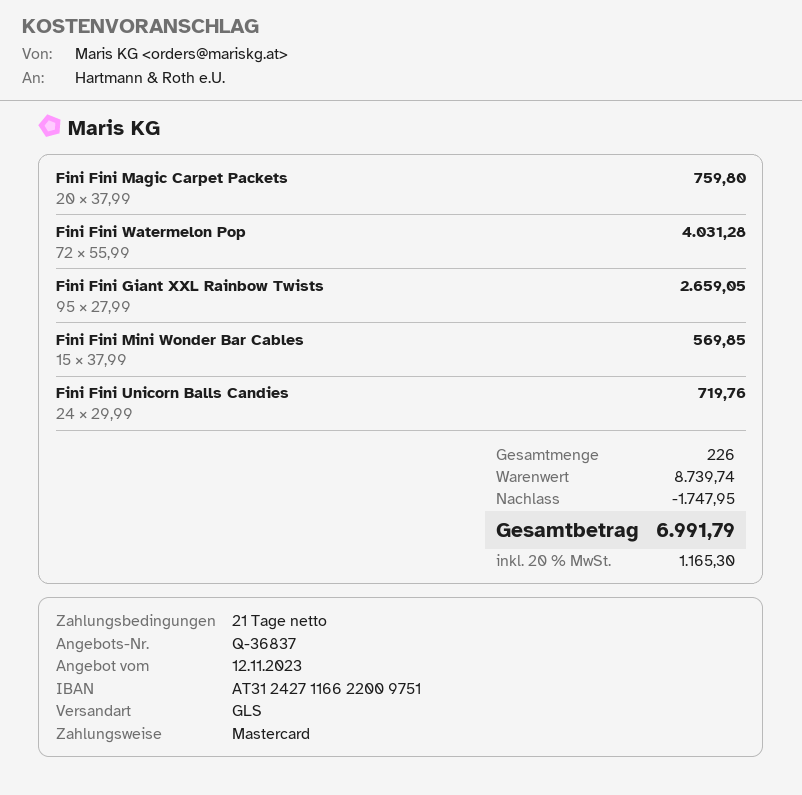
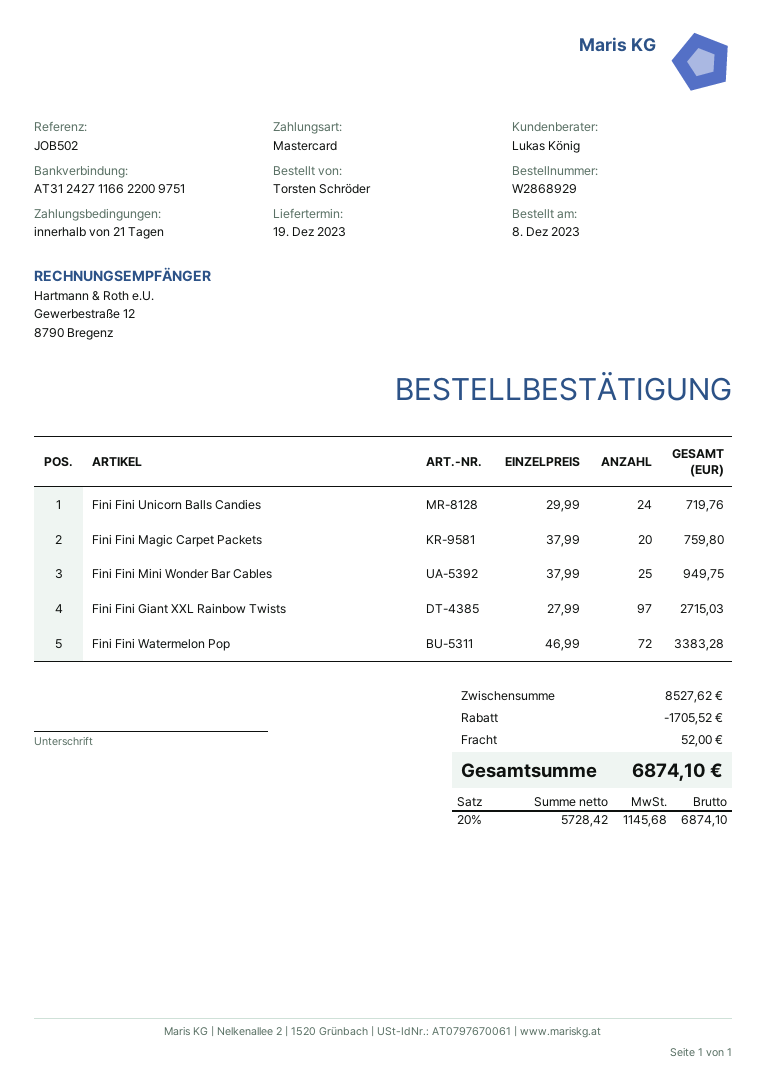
Fini Fini Watermelon Pop: 72 x 55.99 = 4031.28 -> 72 x 46.99 = 3383.28
Fini Fini Giant XXL Rainbow Twists: 95 x 27.99 = 2659.05 -> 97 x 27.99 = 2715.03
Fini Fini Mini Wonder Bar Cables: 15 x 37.99 = 569.85 -> 25 x 37.99 = 949.75
subtotal: 8739.74 -> 8527.62
discount: 1747.95 -> 1705.52
shipping: none -> 52.00
tax: 20% = 1165.30 -> 20% = 1145.68
total: 6991.79 -> 6874.10

